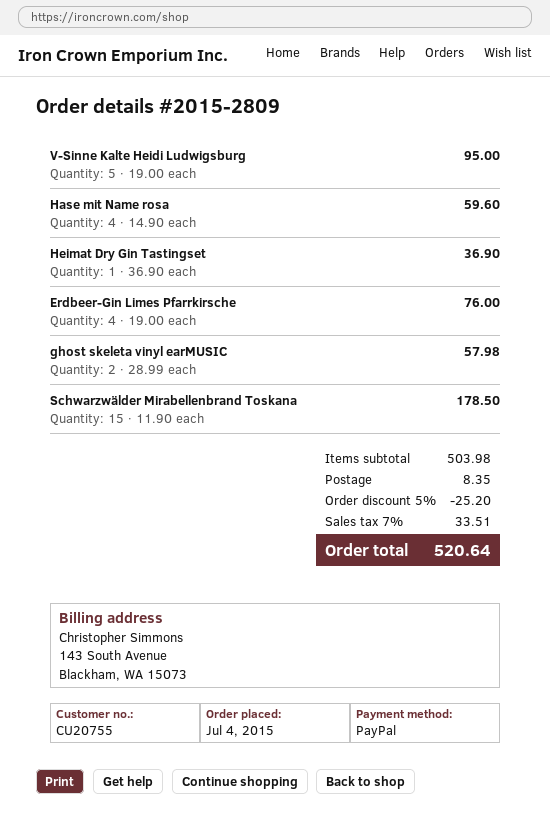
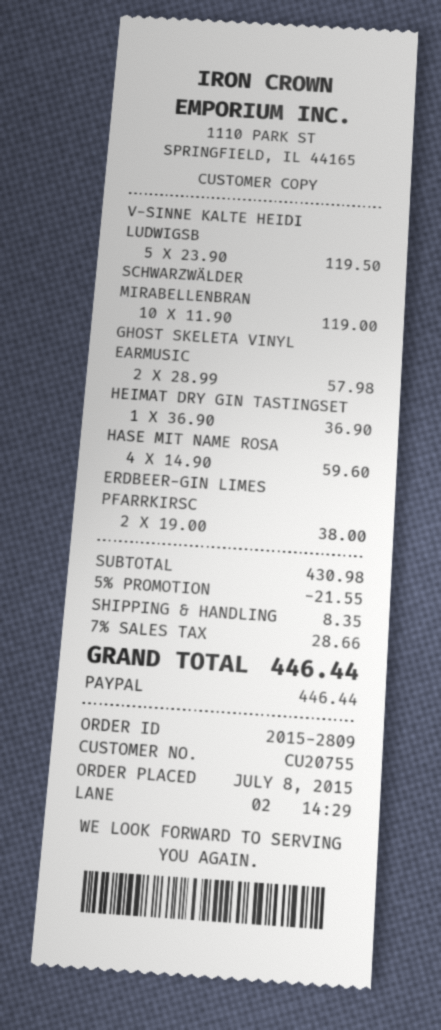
order date: 2015-07-04 -> 2015-07-08
V-Sinne Kalte Heidi Ludwigsburg: 5 x 19.00 = 95.00 -> 5 x 23.90 = 119.50
Erdbeer-Gin Limes Pfarrkirsche: 4 x 19.00 = 76.00 -> 2 x 19.00 = 38.00
Schwarzwälder Mirabellenbrand Toskana: 15 x 11.90 = 178.50 -> 10 x 11.90 = 119.00
subtotal: 503.98 -> 430.98
discount: 5% = 25.20 -> 5% = 21.55
tax: 7% = 33.51 -> 7% = 28.66
total: 520.64 -> 446.44

